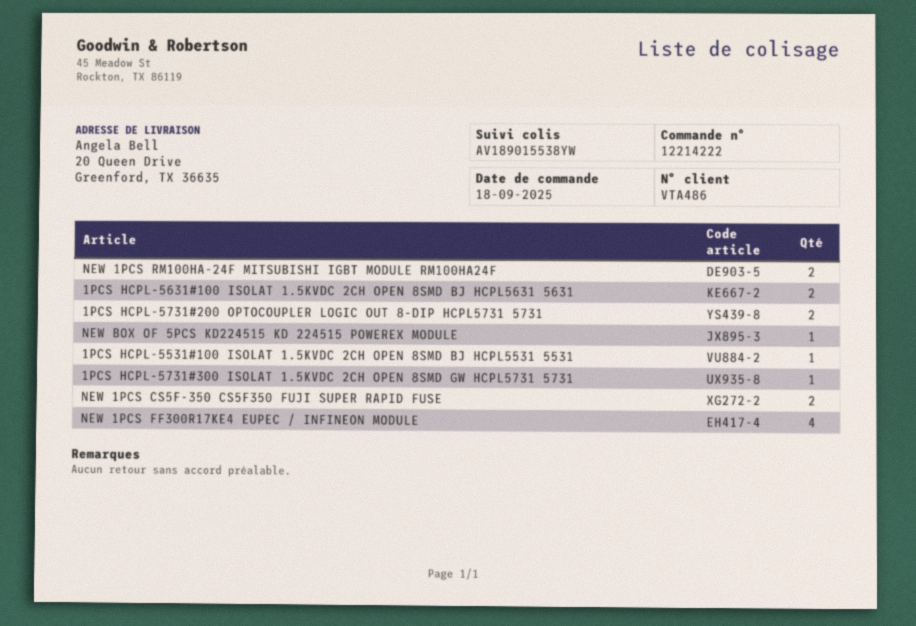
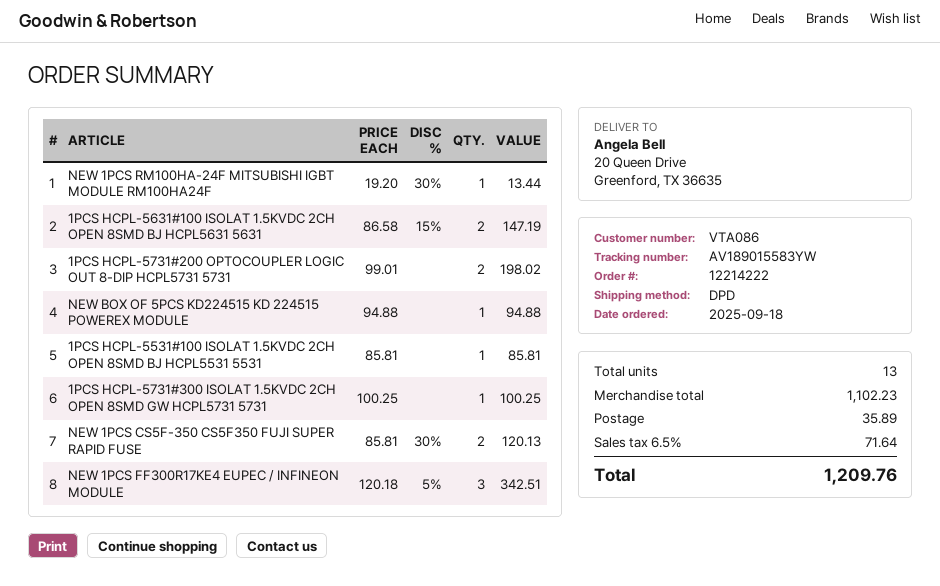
customer number: VTA486 -> VTA086
tracking number: AV189015538YW -> AV189015583YW
NEW 1PCS RM100HA-24F MITSUBISHI IGBT MODULE RM100HA24F: 2 -> 1
NEW 1PCS FF300R17KE4 EUPEC / INFINEON MODULE: 4 -> 3

